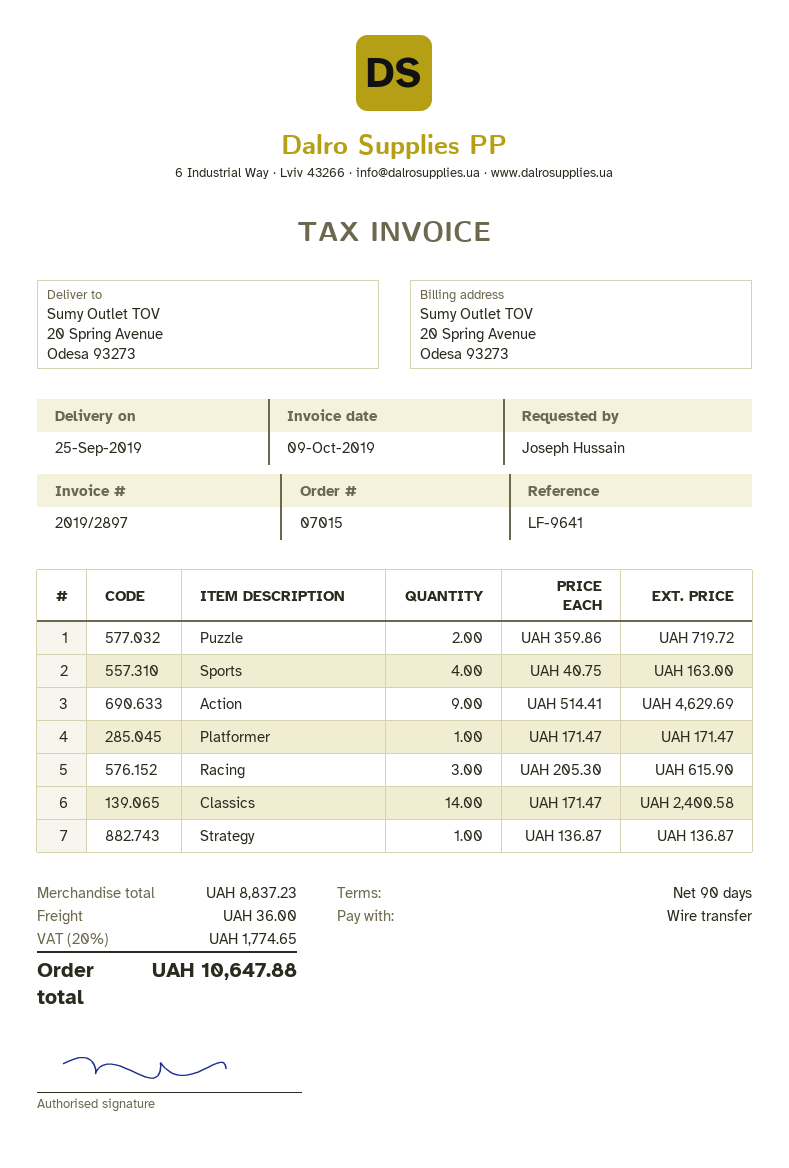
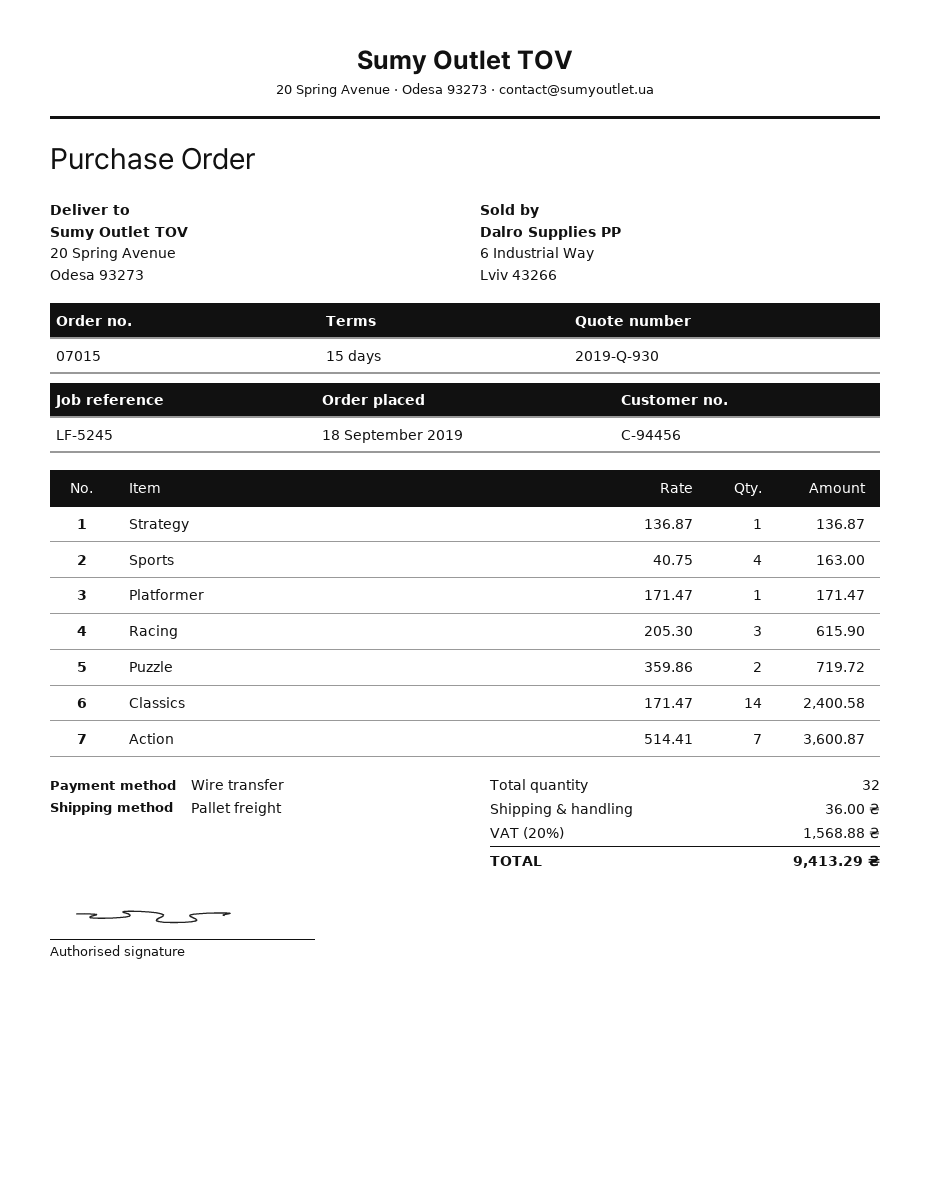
payment terms: 90 days -> 15 days
reference: LF-9641 -> LF-5245
Action: 9 x 514.41 = 4629.69 -> 7 x 514.41 = 3600.87
tax: 20% = 1774.65 -> 20% = 1568.88
total: 10647.88 -> 9413.29

